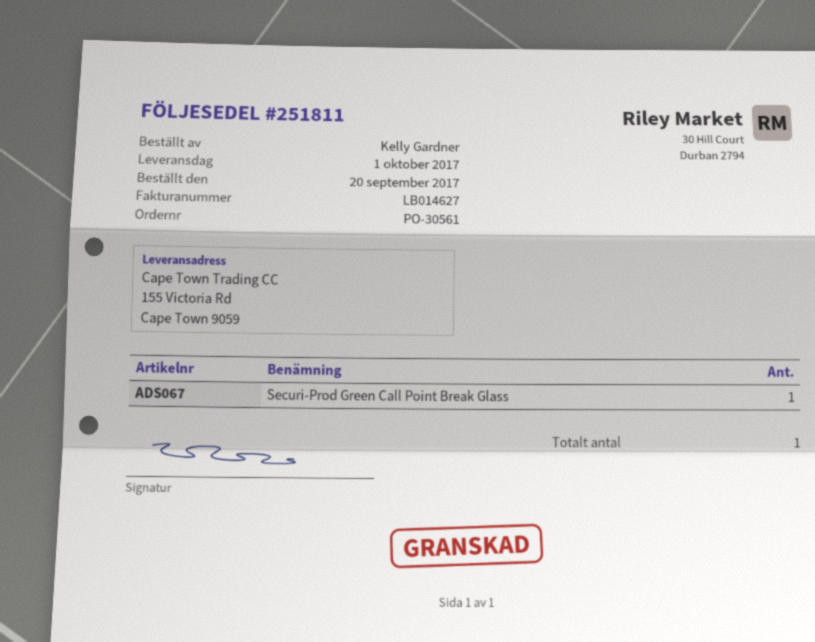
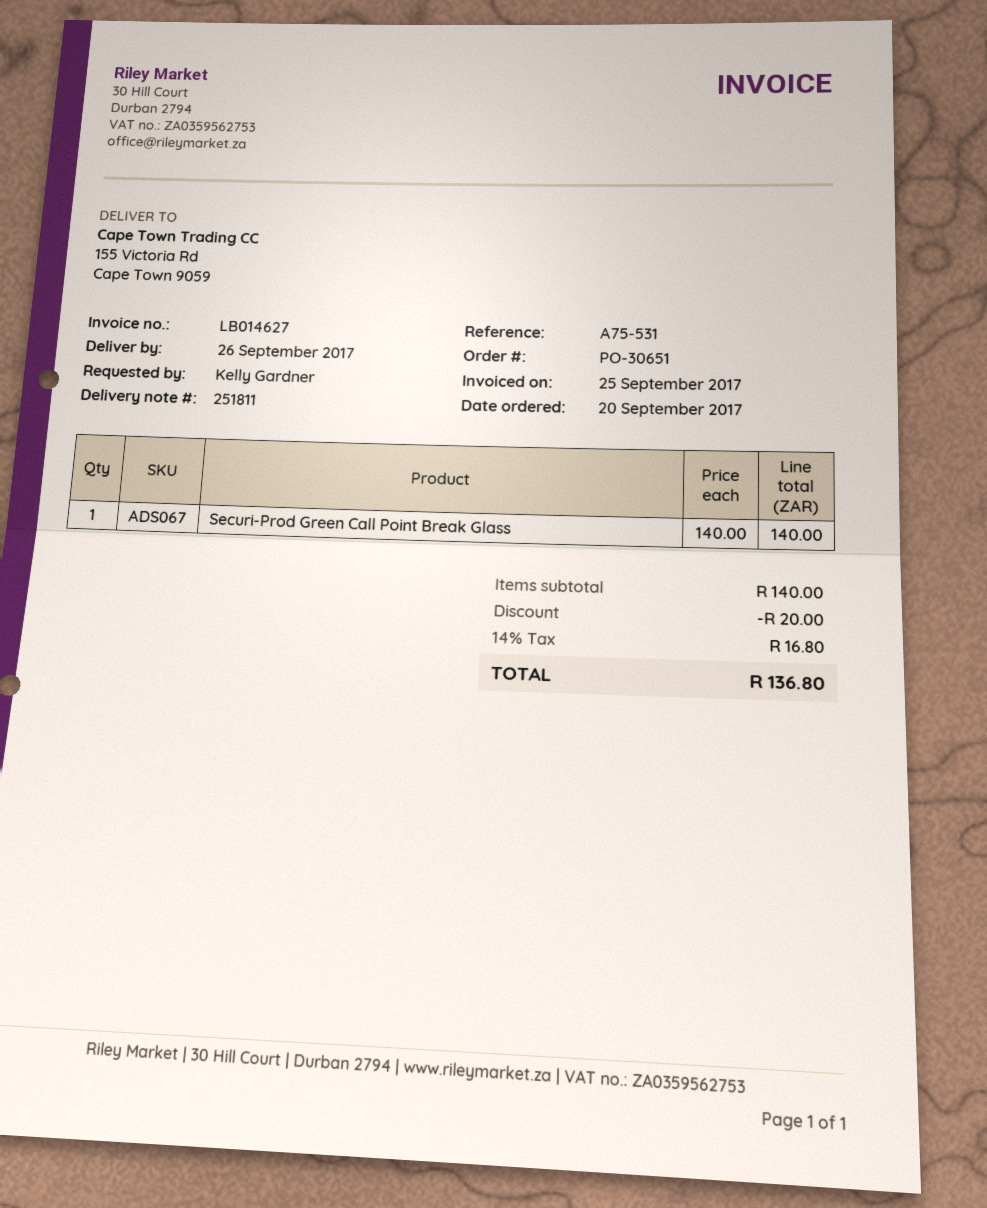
order number: PO-30561 -> PO-30651
delivery date: 2017-10-01 -> 2017-09-26

